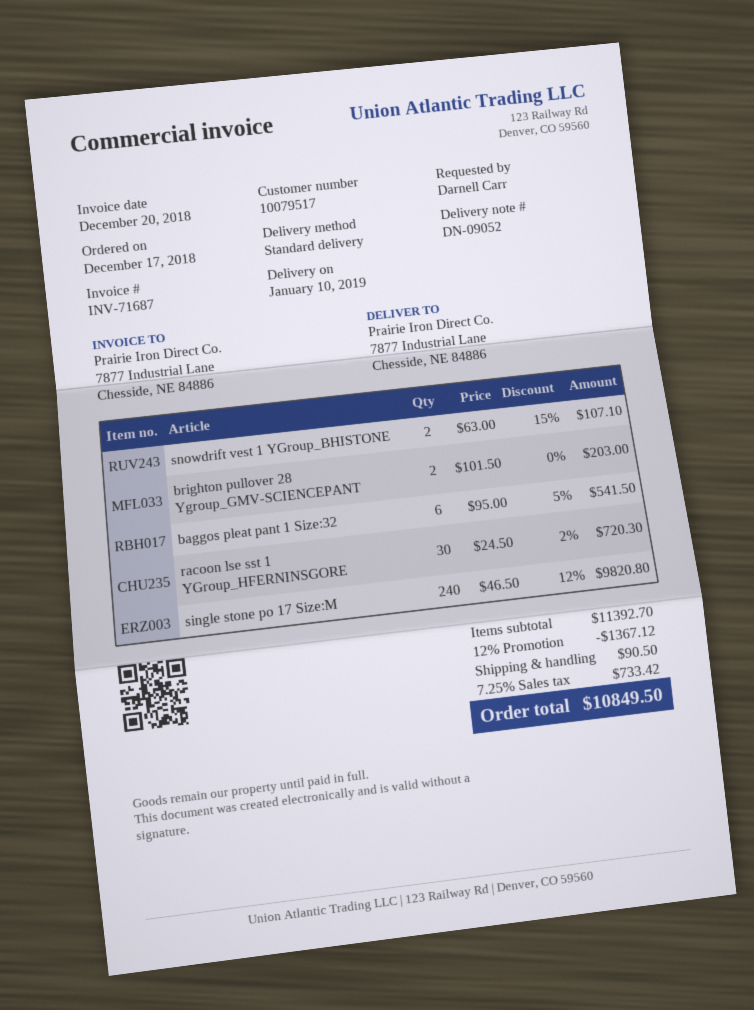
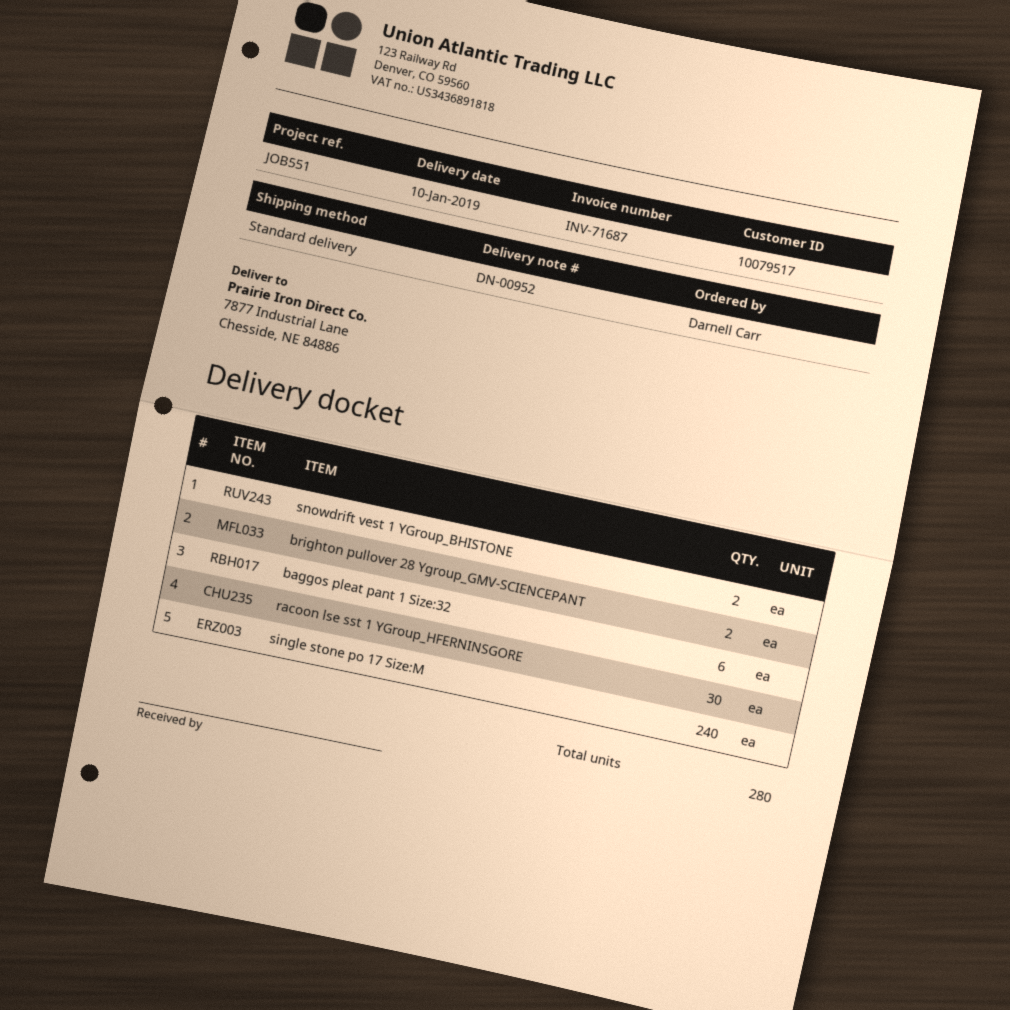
delivery note number: DN-09052 -> DN-00952

